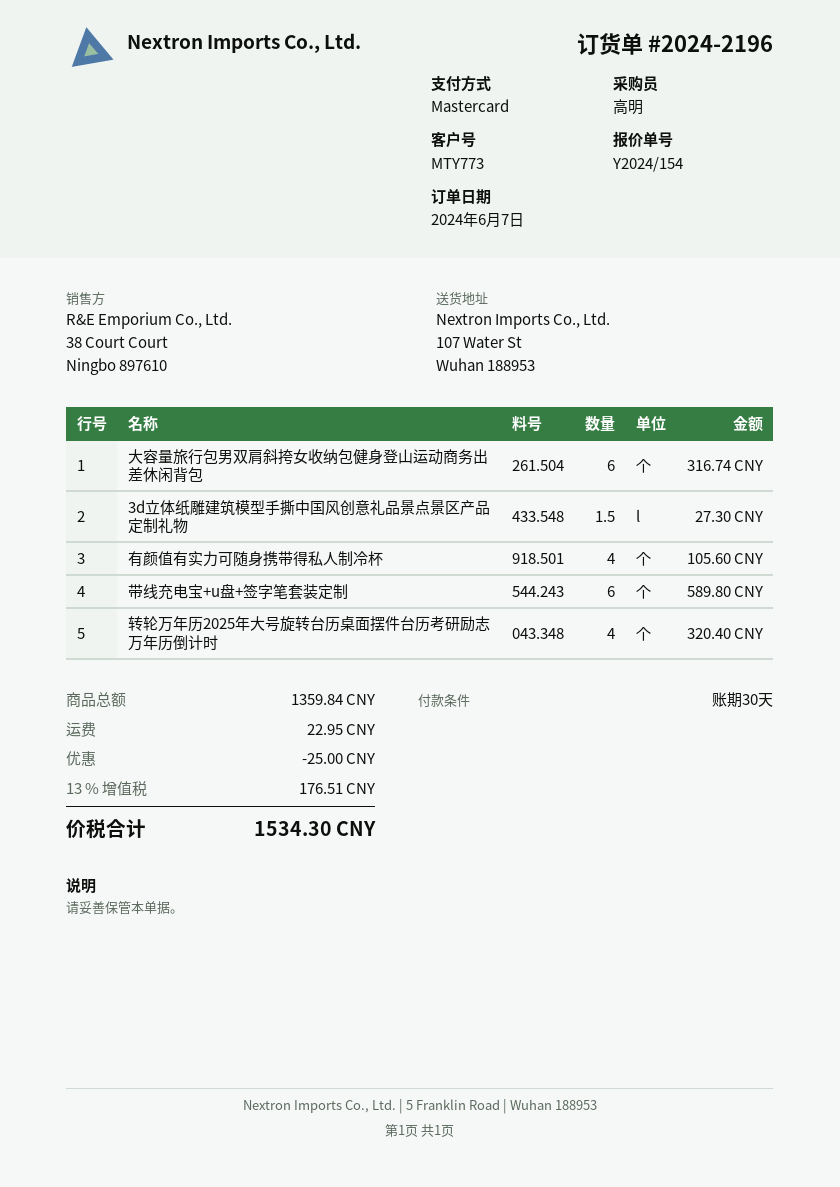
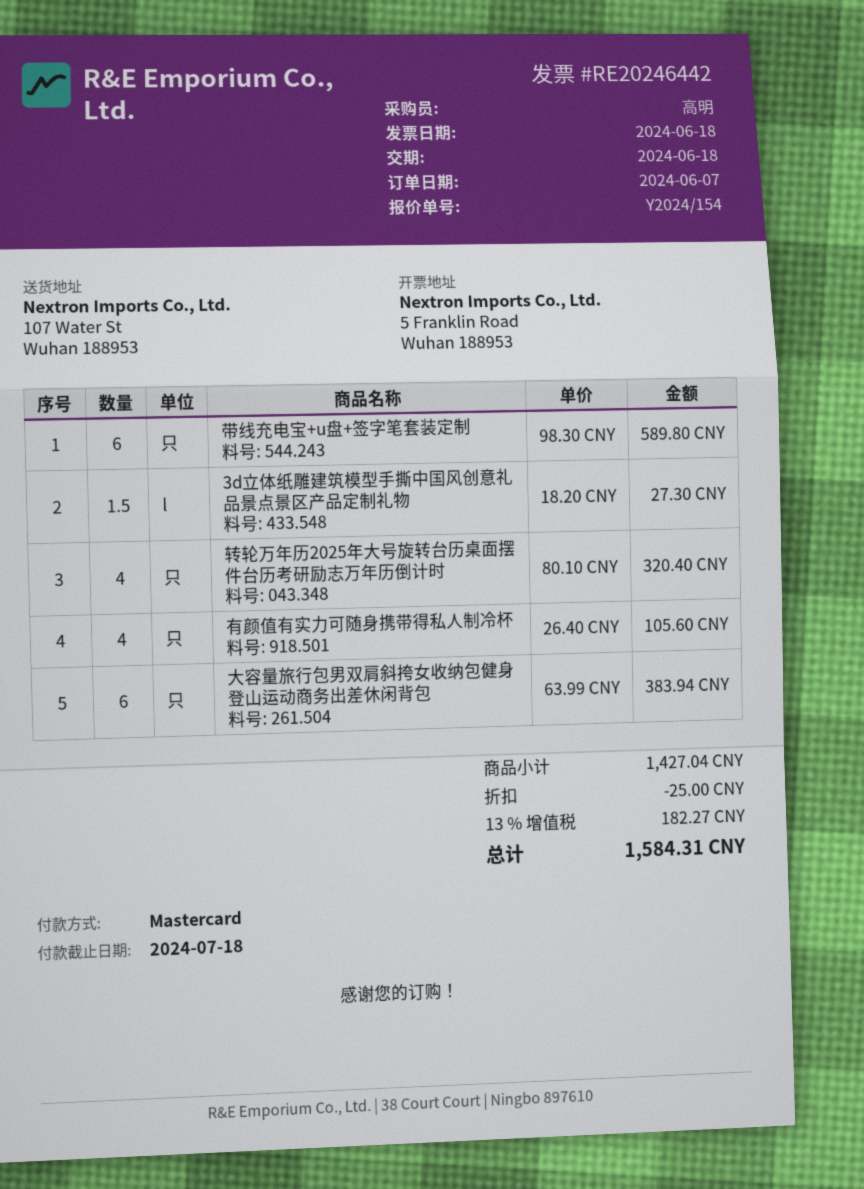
大容量旅行包男双肩斜挎女收纳包健身登山运动商务出差休闲背包: 6 for 316.74 -> 6 for 383.94
subtotal: 1359.84 -> 1427.04
shipping: 22.95 -> none
tax: 13% = 176.51 -> 13% = 182.27
total: 1534.30 -> 1584.31

